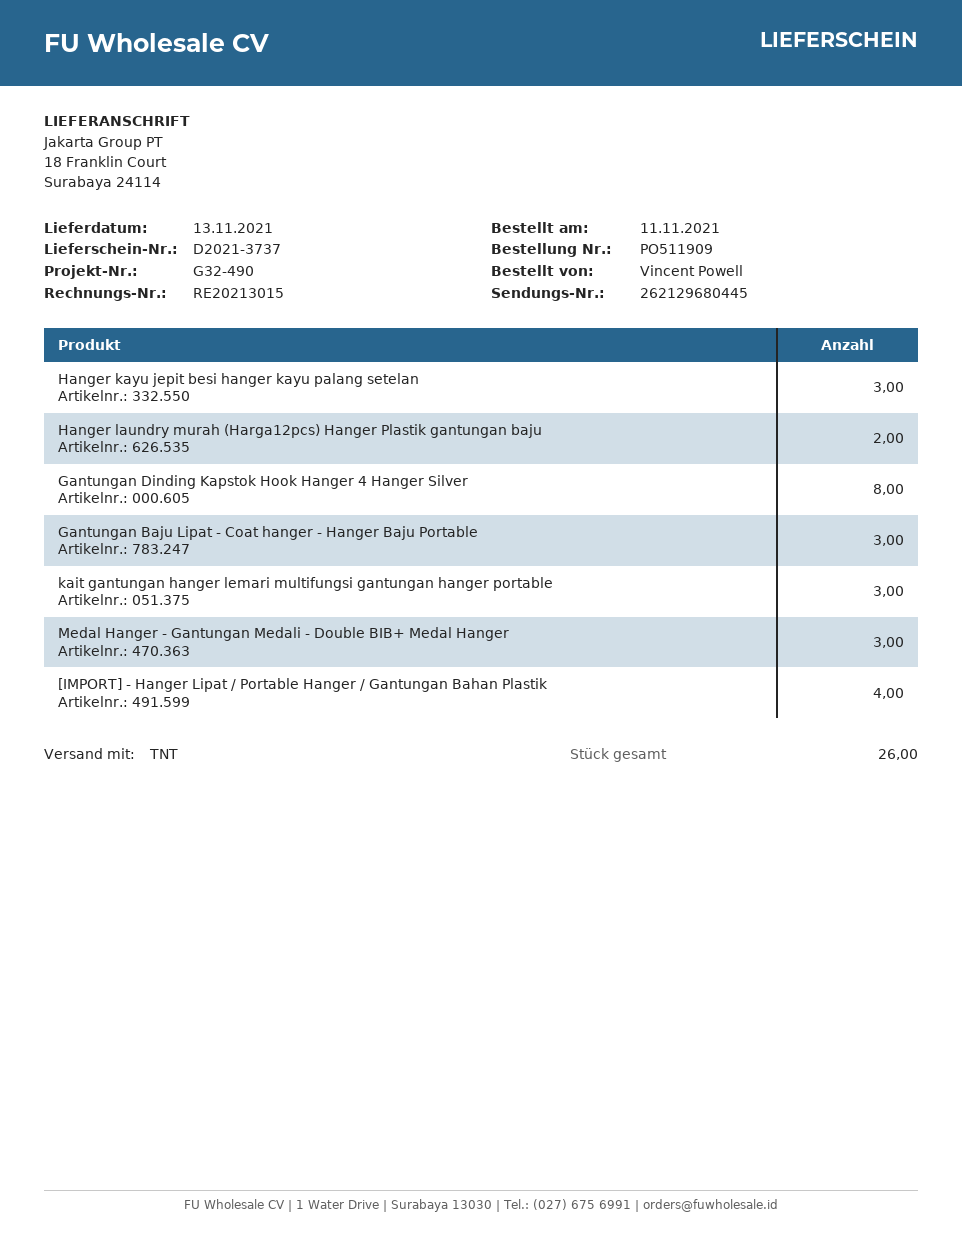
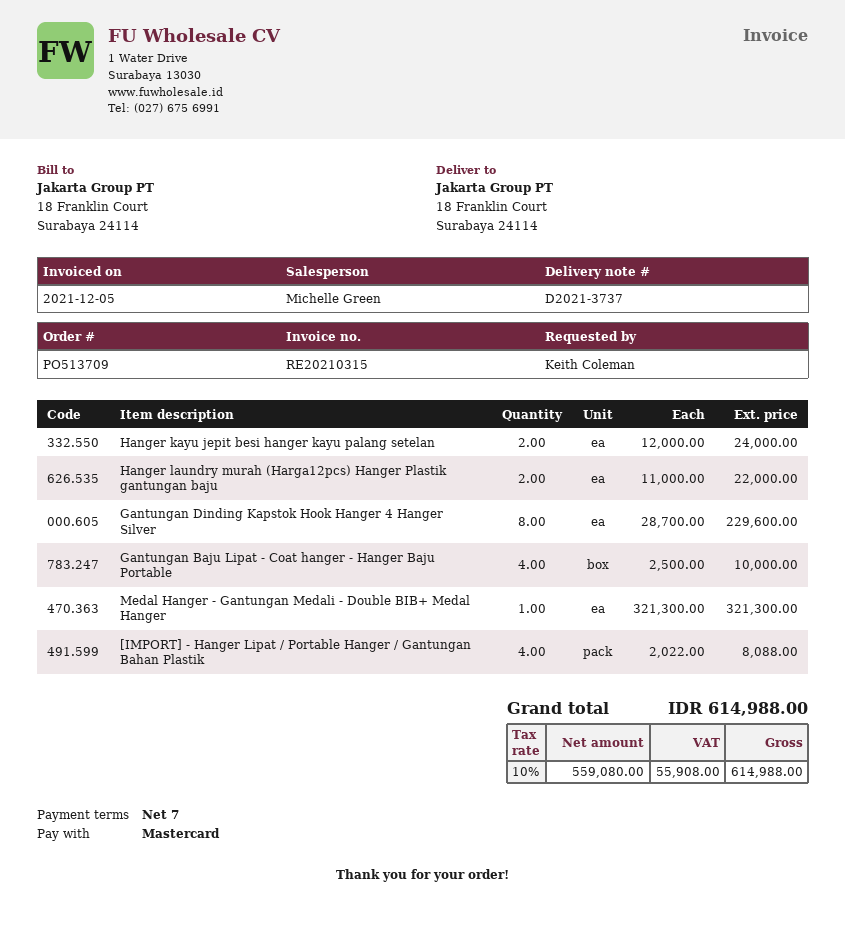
order number: PO511909 -> PO513709
invoice number: RE20213015 -> RE20210315
ordered by: Vincent Powell -> Keith Coleman
Hanger kayu jepit besi hanger kayu palang setelan: 3 -> 2
Gantungan Baju Lipat - Coat hanger - Hanger Baju Portable: 3 -> 4
kait gantungan hanger lemari multifungsi gantungan hanger portable: 3 -> none
Medal Hanger - Gantungan Medali - Double BIB+ Medal Hanger: 3 -> 1

